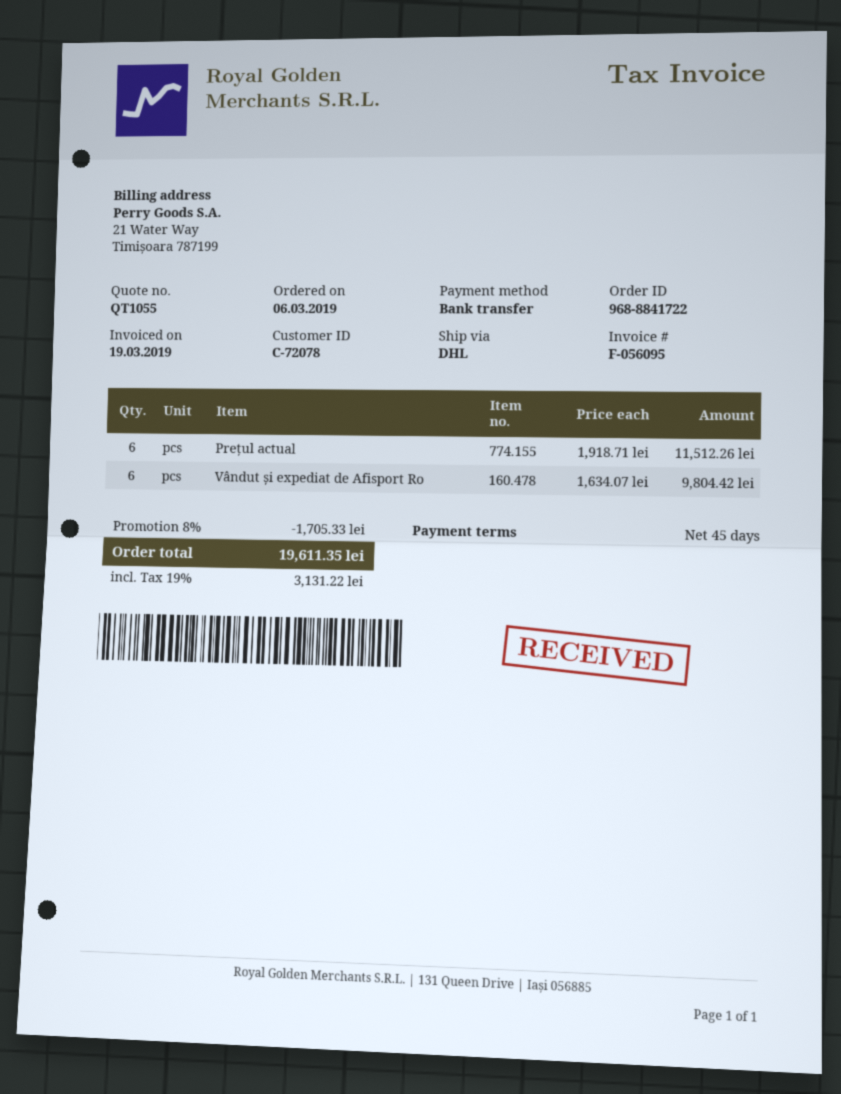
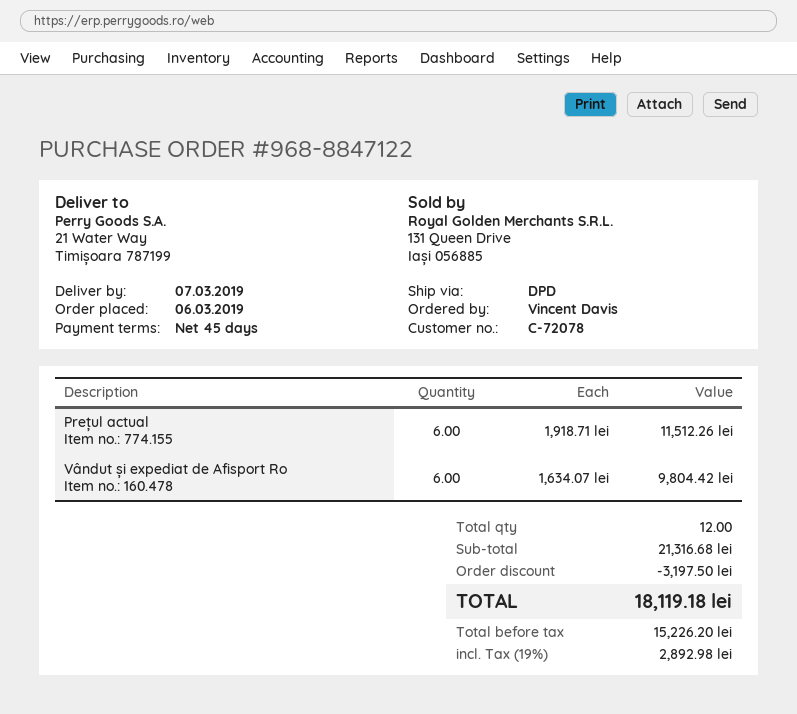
order number: 968-8841722 -> 968-8847122
shipping method: DHL -> DPD
discount: 1705.33 -> 3197.50
tax: 19% = 3131.22 -> 19% = 2892.98
total: 19611.35 -> 18119.18

